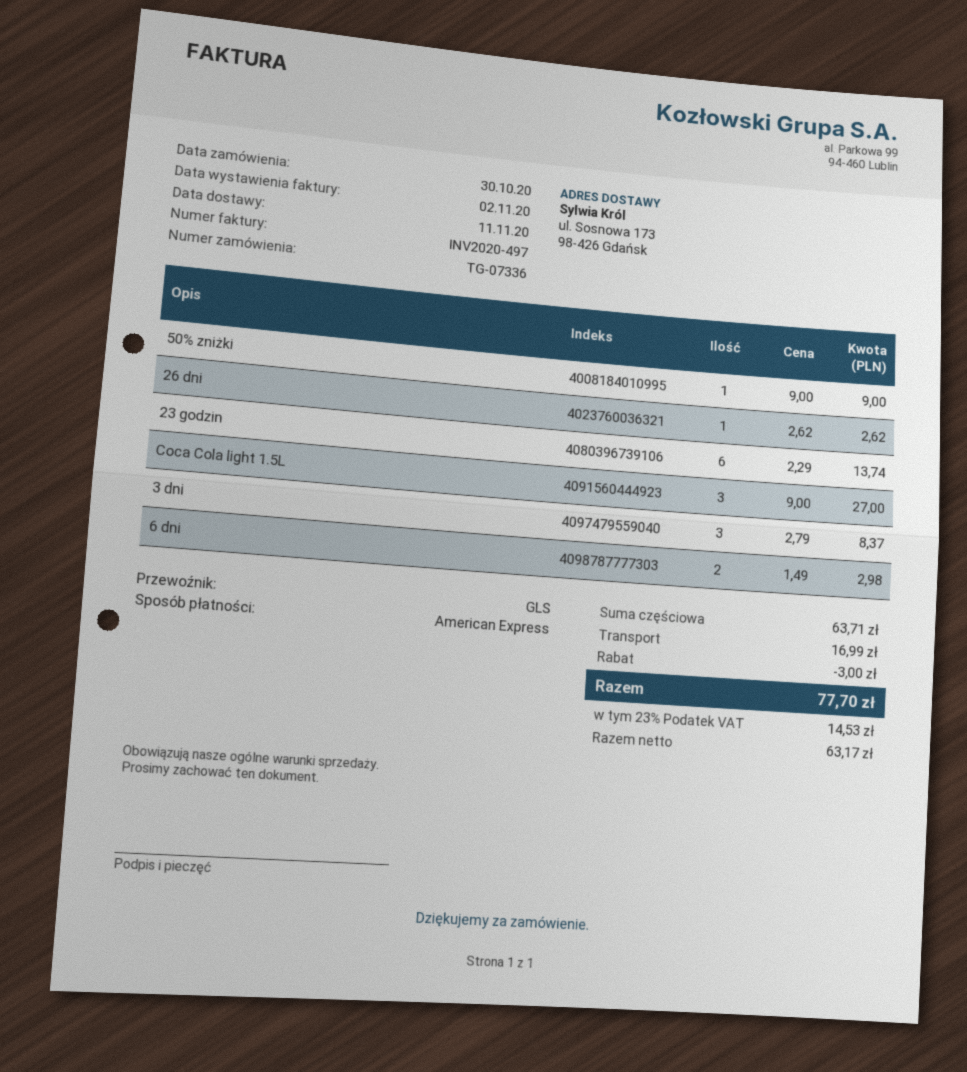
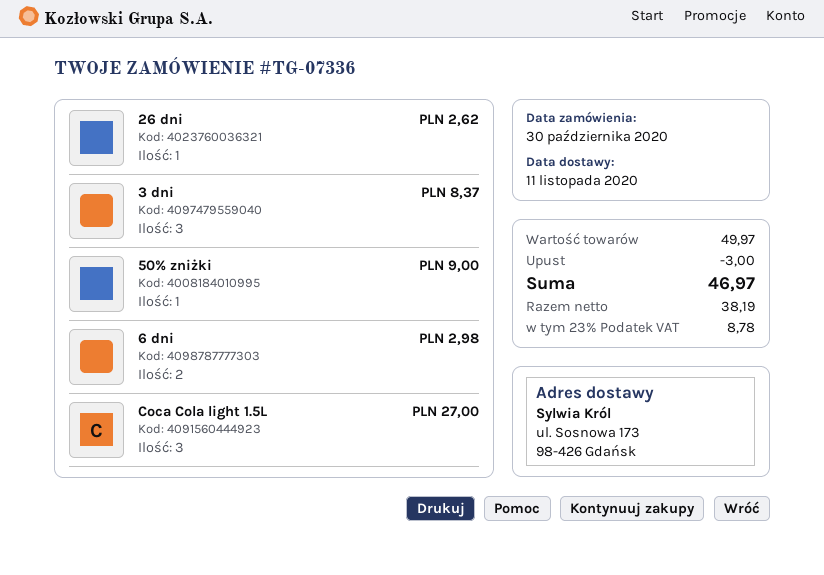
23 godzin: 6 for 13.74 -> none
subtotal: 63.71 -> 49.97
shipping: 16.99 -> none
net: 63.17 -> 38.19
tax: 23% = 14.53 -> 23% = 8.78
total: 77.70 -> 46.97

